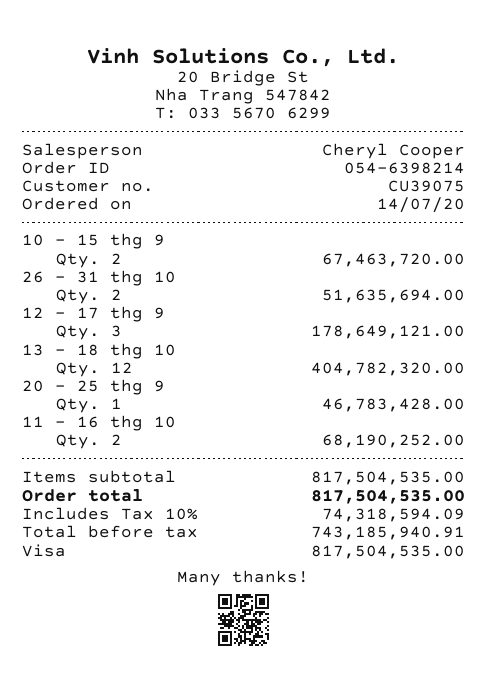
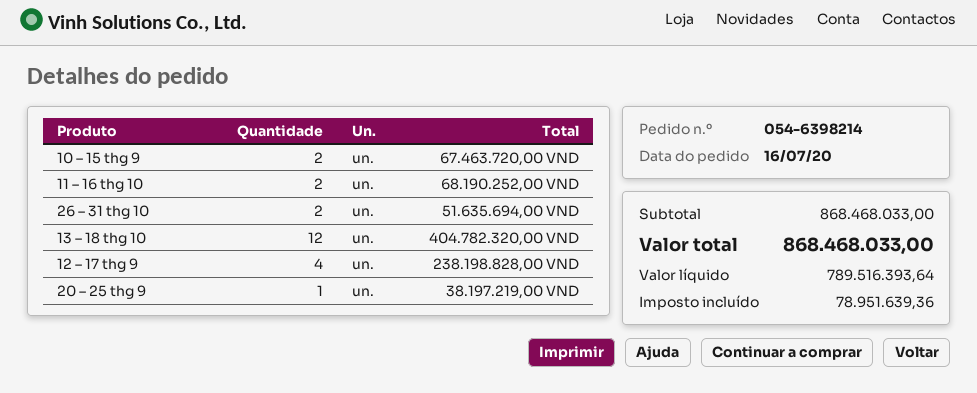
order date: 2020-07-14 -> 2020-07-16
12 – 17 thg 9: 3 for 178649121.00 -> 4 for 238198828.00
20 – 25 thg 9: 1 for 46783428.00 -> 1 for 38197219.00
subtotal: 817504535.00 -> 868468033.00
net: 743185940.91 -> 789516393.64
tax: 74318594.09 -> 78951639.36
total: 817504535.00 -> 868468033.00

